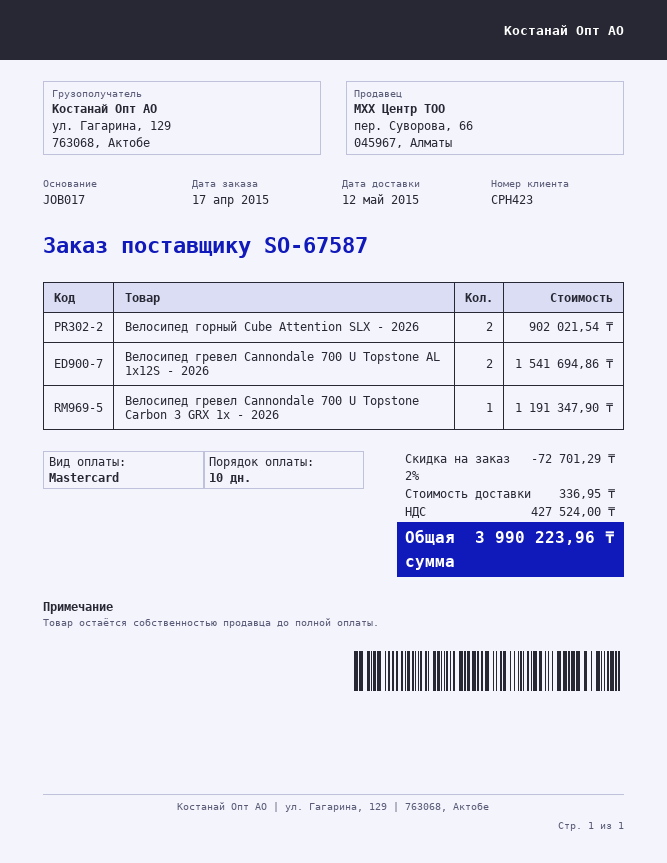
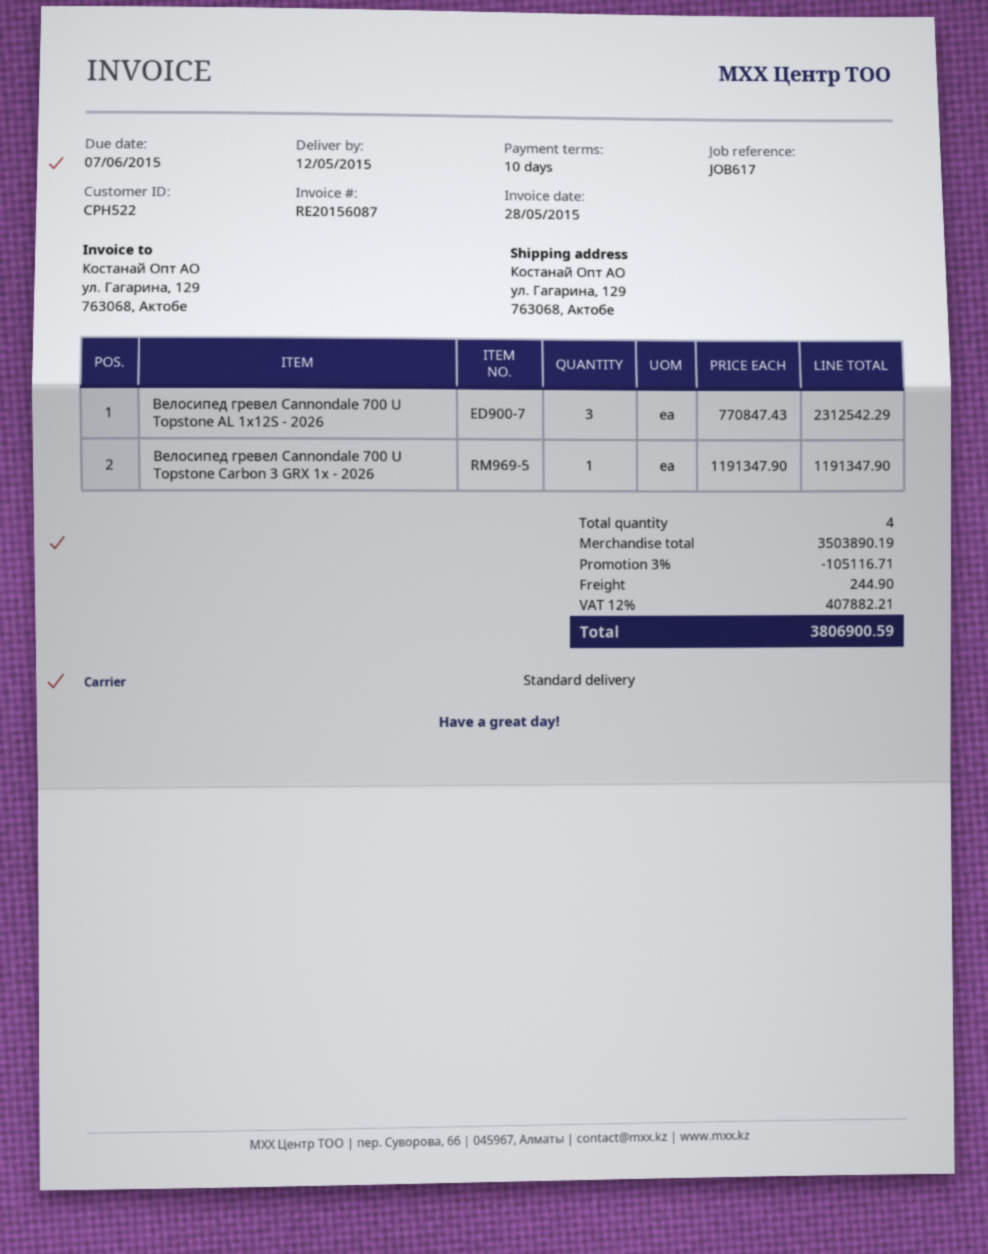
customer number: CPH423 -> CPH522
reference: JOB017 -> JOB617
Велосипед горный Cube Attention SLX - 2026: 2 for 902021.54 -> none
Велосипед гревел Cannondale 700 U Topstone AL 1x12S - 2026: 2 for 1541694.86 -> 3 for 2312542.29
discount: 2% = 72701.29 -> 3% = 105116.71
shipping: 336.95 -> 244.90
tax: 427524.00 -> 407882.21
total: 3990223.96 -> 3806900.59

